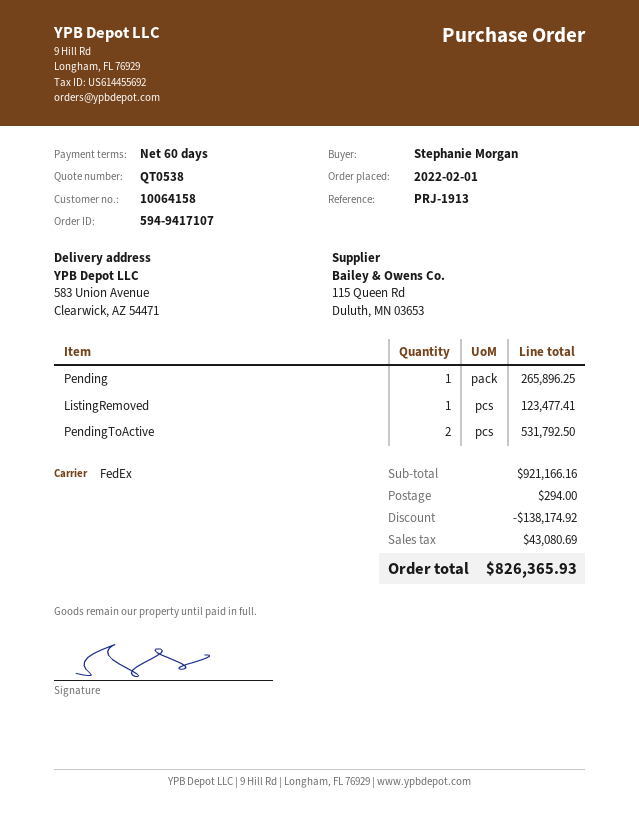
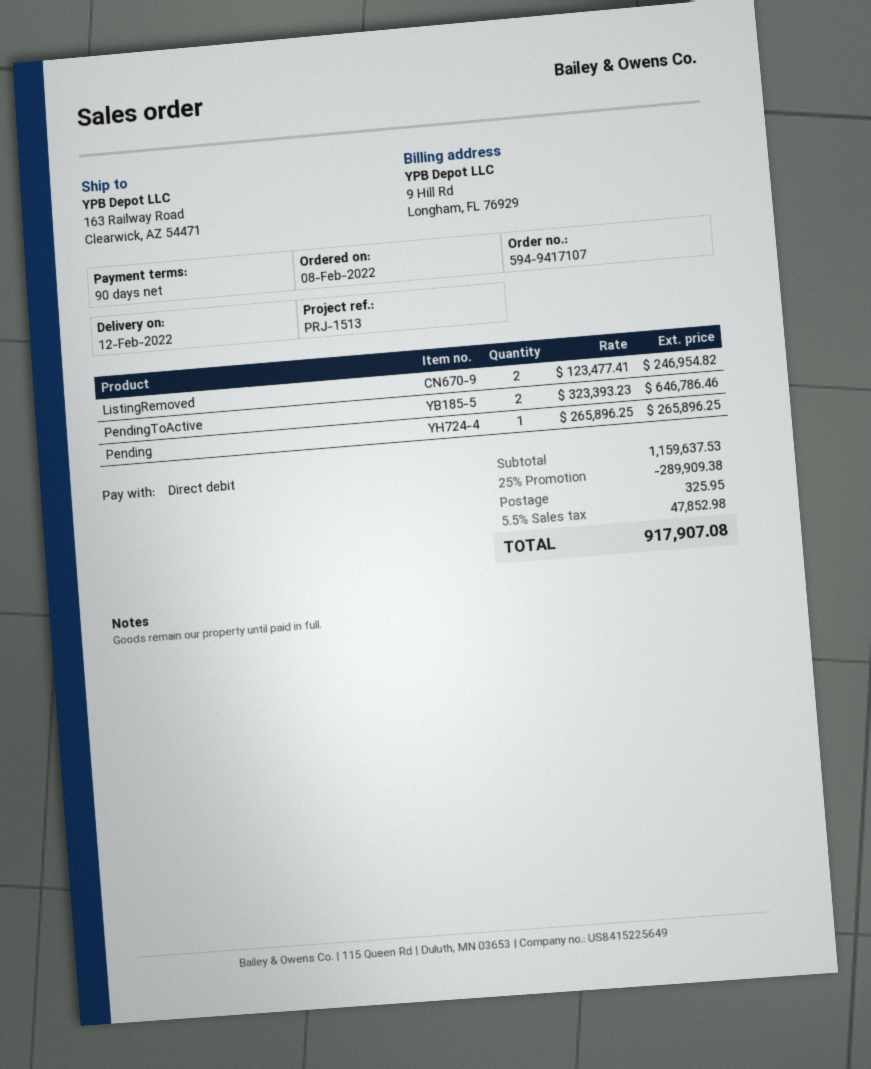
order date: 2022-02-01 -> 2022-02-08
payment terms: 60 days -> 90 days
reference: PRJ-1913 -> PRJ-1513
ship to: 583 Union Avenue, Clearwick, AZ 54471 -> 163 Railway Road, Clearwick, AZ 54471
ListingRemoved: 1 for 123477.41 -> 2 for 246954.82
PendingToActive: 2 for 531792.50 -> 2 for 646786.46
subtotal: 921166.16 -> 1159637.53
discount: 138174.92 -> 289909.38
shipping: 294.00 -> 325.95
tax: 43080.69 -> 47852.98
total: 826365.93 -> 917907.08

